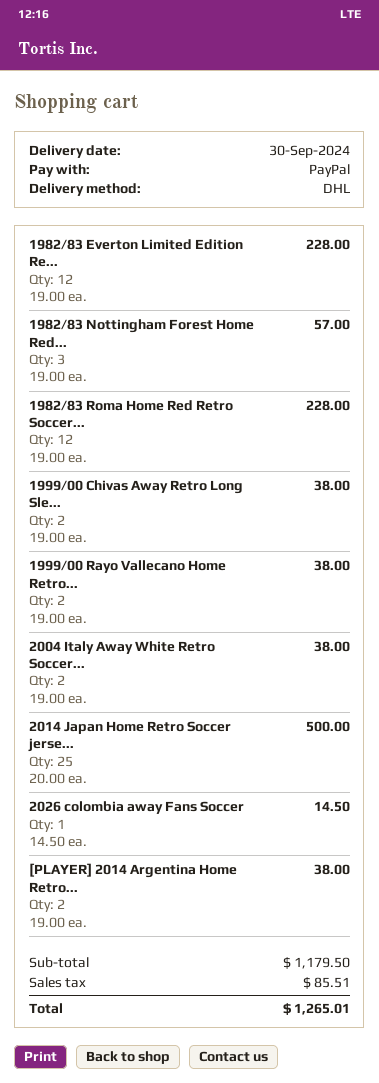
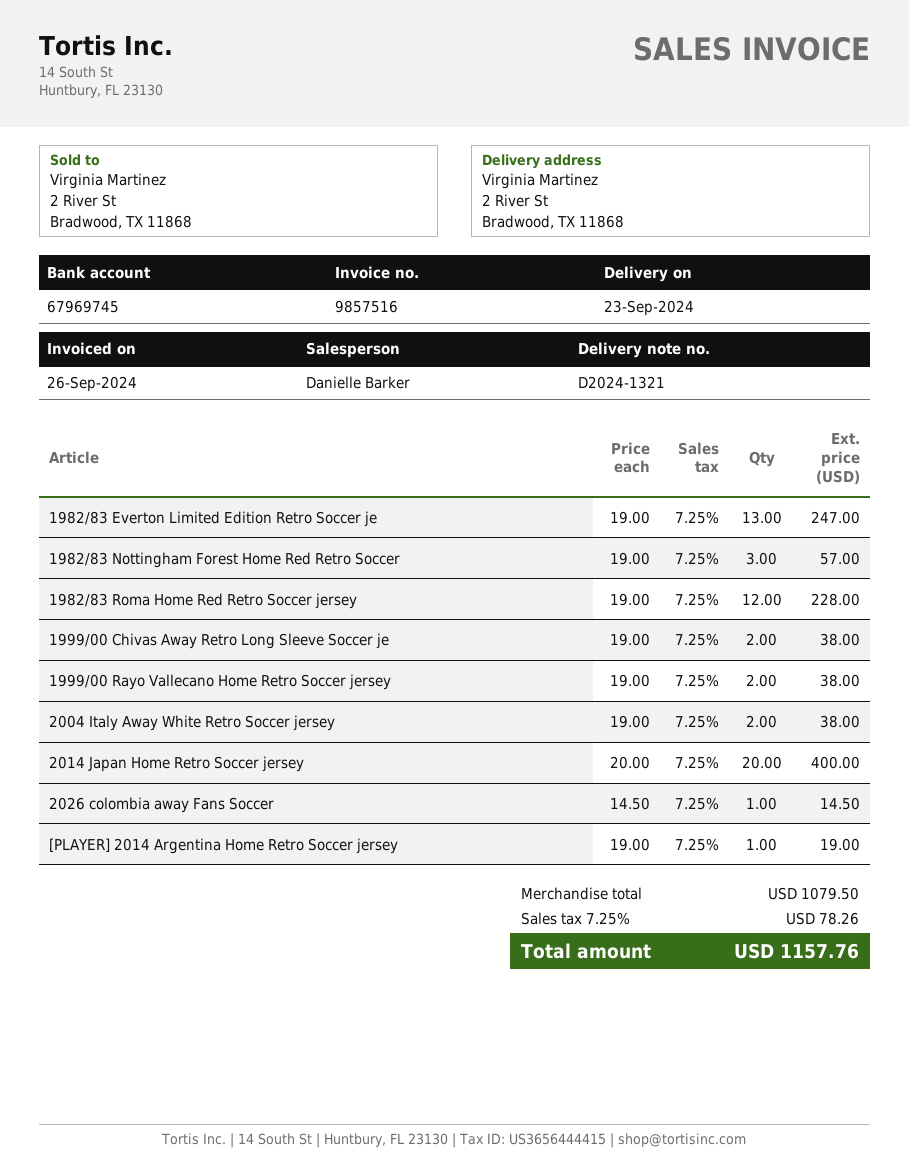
delivery date: 2024-09-30 -> 2024-09-23
1982/83 Everton Limited Edition Re...: 12 x 19.00 = 228.00 -> 13 x 19.00 = 247.00
2014 Japan Home Retro Soccer jerse...: 25 x 20.00 = 500.00 -> 20 x 20.00 = 400.00
[PLAYER] 2014 Argentina Home Retro...: 2 x 19.00 = 38.00 -> 1 x 19.00 = 19.00
subtotal: 1179.50 -> 1079.50
tax: 85.51 -> 78.26
total: 1265.01 -> 1157.76

